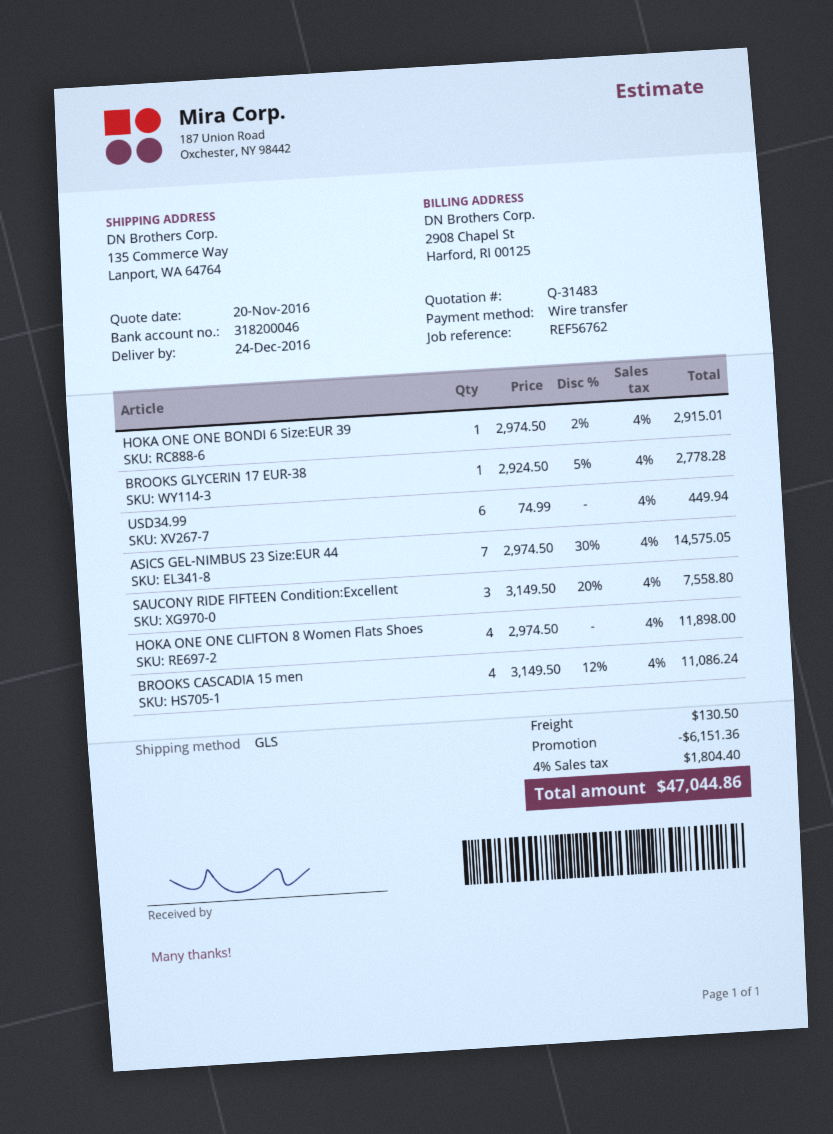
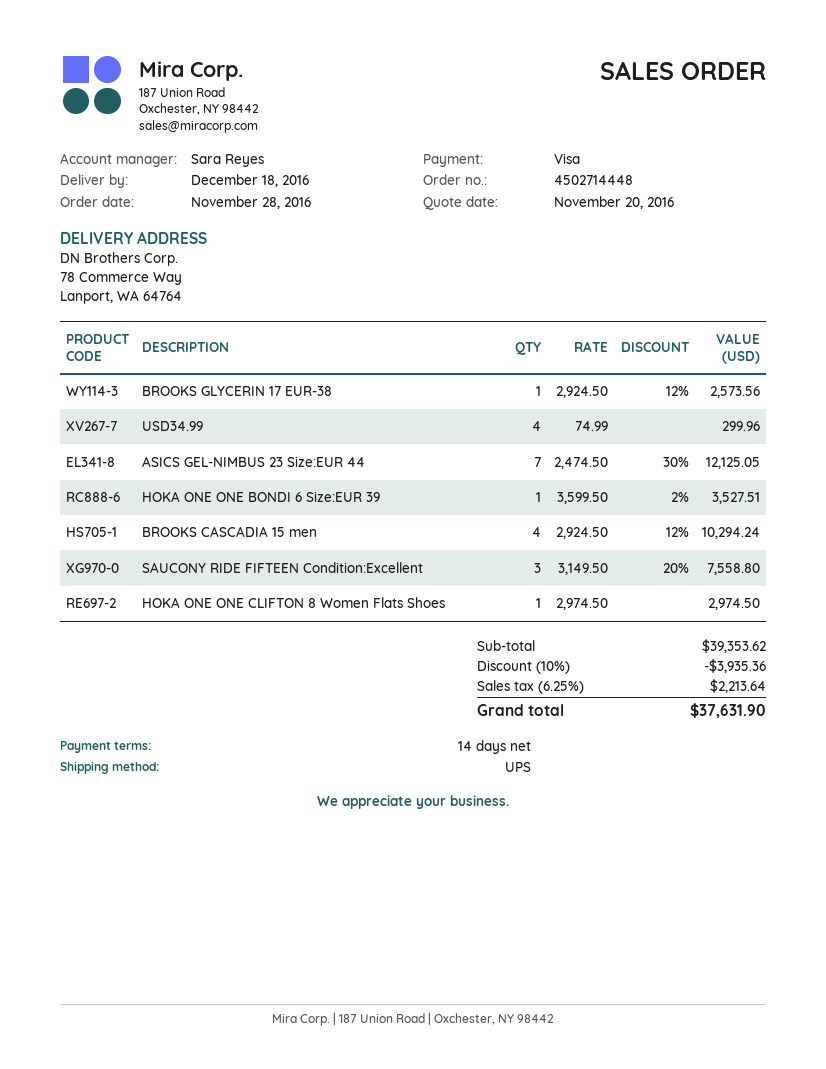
delivery date: 2016-12-24 -> 2016-12-18
payment method: bank transfer -> Visa
shipping method: GLS -> UPS
ship to: 135 Commerce Way, Lanport, WA 64764 -> 78 Commerce Way, Lanport, WA 64764
HOKA ONE ONE BONDI 6 Size:EUR 39: 1 x 2974.50 - 2% = 2915.01 -> 1 x 3599.50 - 2% = 3527.51
BROOKS GLYCERIN 17 EUR-38: 1 x 2924.50 - 5% = 2778.28 -> 1 x 2924.50 - 12% = 2573.56
USD34.99: 6 x 74.99 = 449.94 -> 4 x 74.99 = 299.96
ASICS GEL-NIMBUS 23 Size:EUR 44: 7 x 2974.50 - 30% = 14575.05 -> 7 x 2474.50 - 30% = 12125.05
HOKA ONE ONE CLIFTON 8 Women Flats Shoes: 4 x 2974.50 = 11898.00 -> 1 x 2974.50 = 2974.50
BROOKS CASCADIA 15 men: 4 x 3149.50 - 12% = 11086.24 -> 4 x 2924.50 - 12% = 10294.24
discount: 6151.36 -> 3935.36
shipping: 130.50 -> none
tax: 4% = 1804.40 -> 6.25% = 2213.64
total: 47044.86 -> 37631.90

